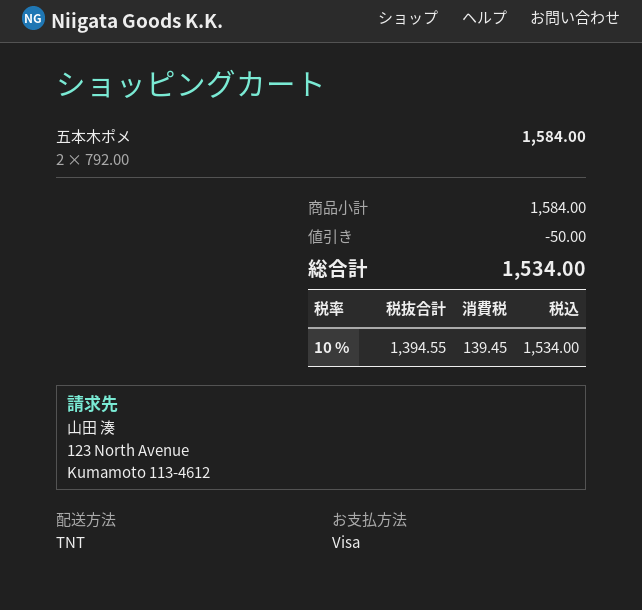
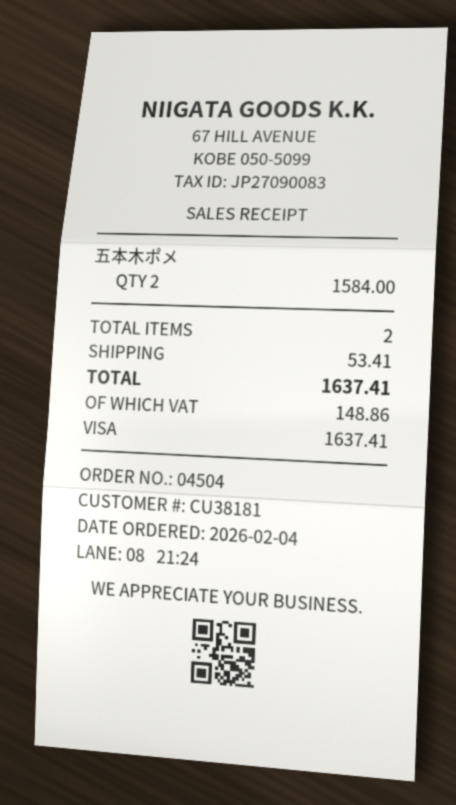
discount: 50.00 -> none
shipping: none -> 53.41
tax: 139.45 -> 148.86
total: 1534.00 -> 1637.41

